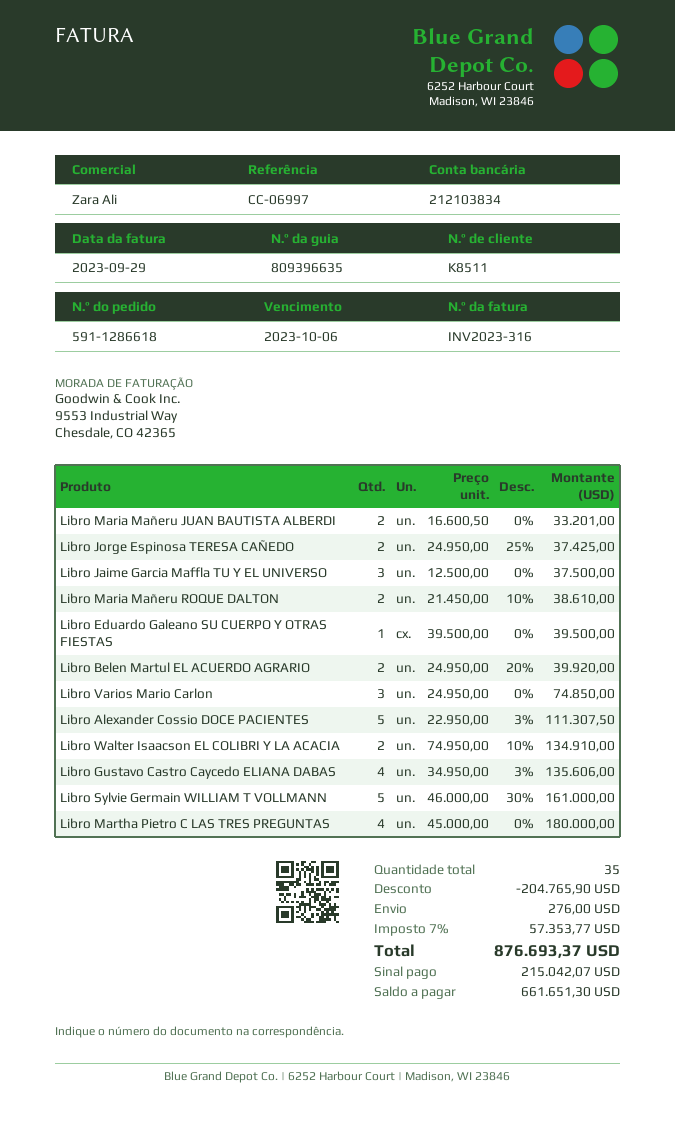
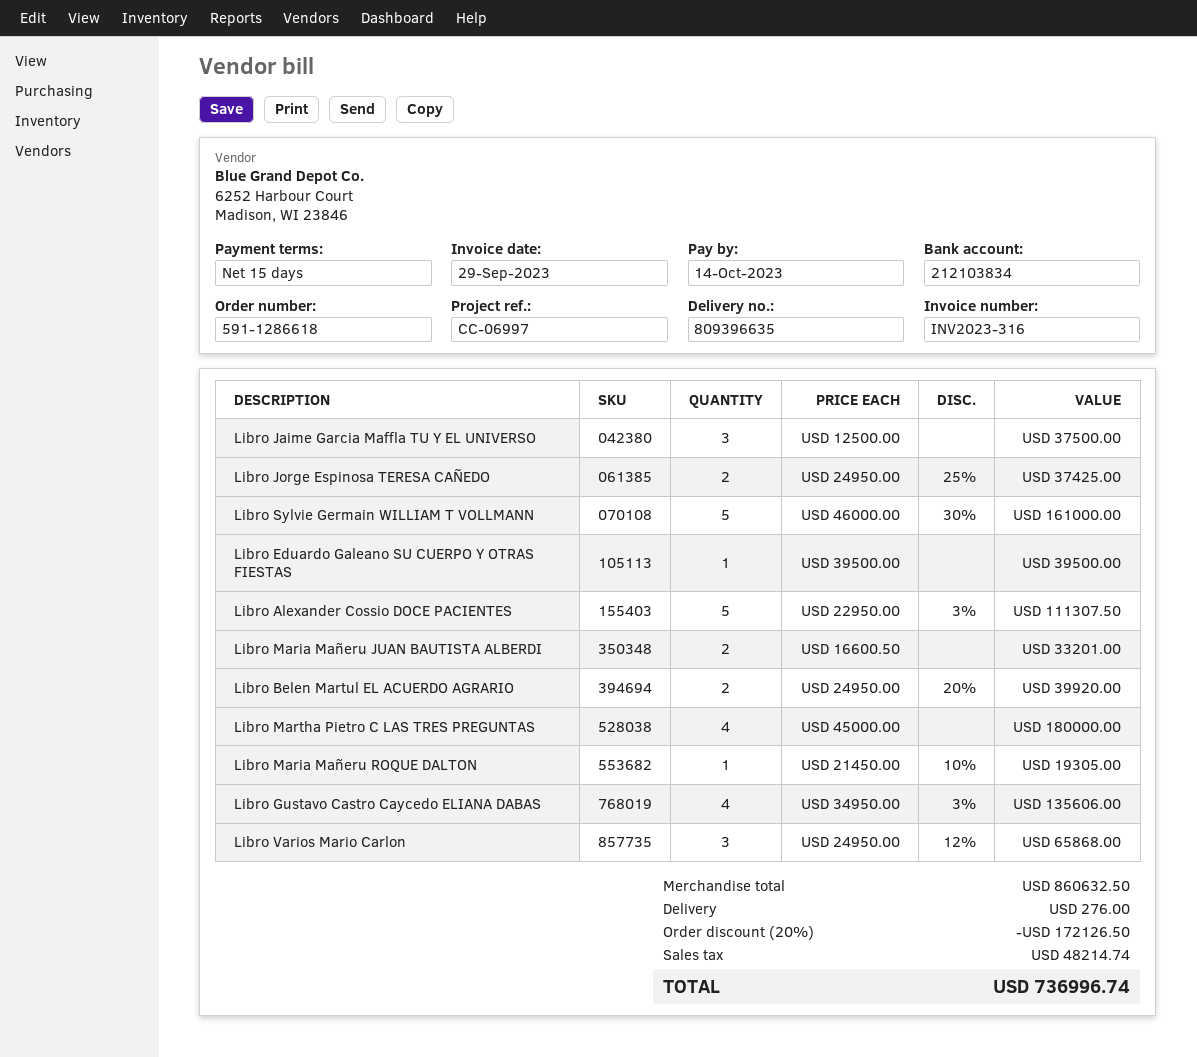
due date: 2023-10-06 -> 2023-10-14
Libro Maria Mañeru ROQUE DALTON: 2 x 21450.00 - 10% = 38610.00 -> 1 x 21450.00 - 10% = 19305.00
Libro Varios Mario Carlon: 3 x 24950.00 = 74850.00 -> 3 x 24950.00 - 12% = 65868.00
Libro Walter Isaacson EL COLIBRI Y LA ACACIA: 2 x 74950.00 - 10% = 134910.00 -> none
discount: 204765.90 -> 172126.50
tax: 57353.77 -> 48214.74
total: 876693.37 -> 736996.74

